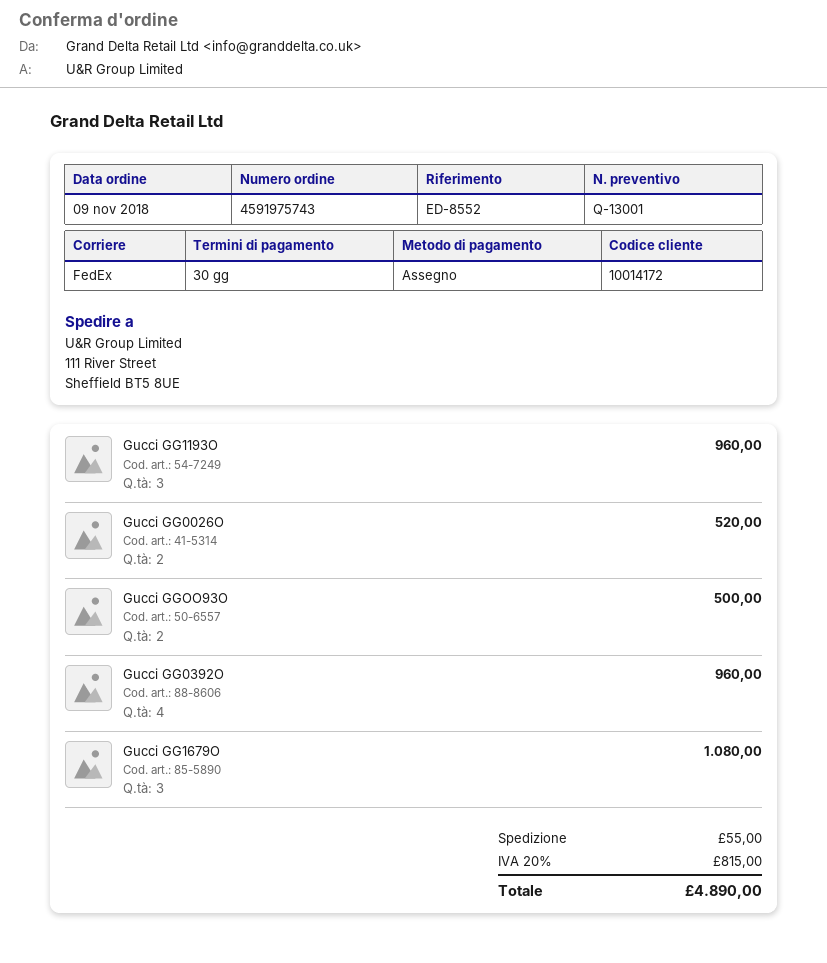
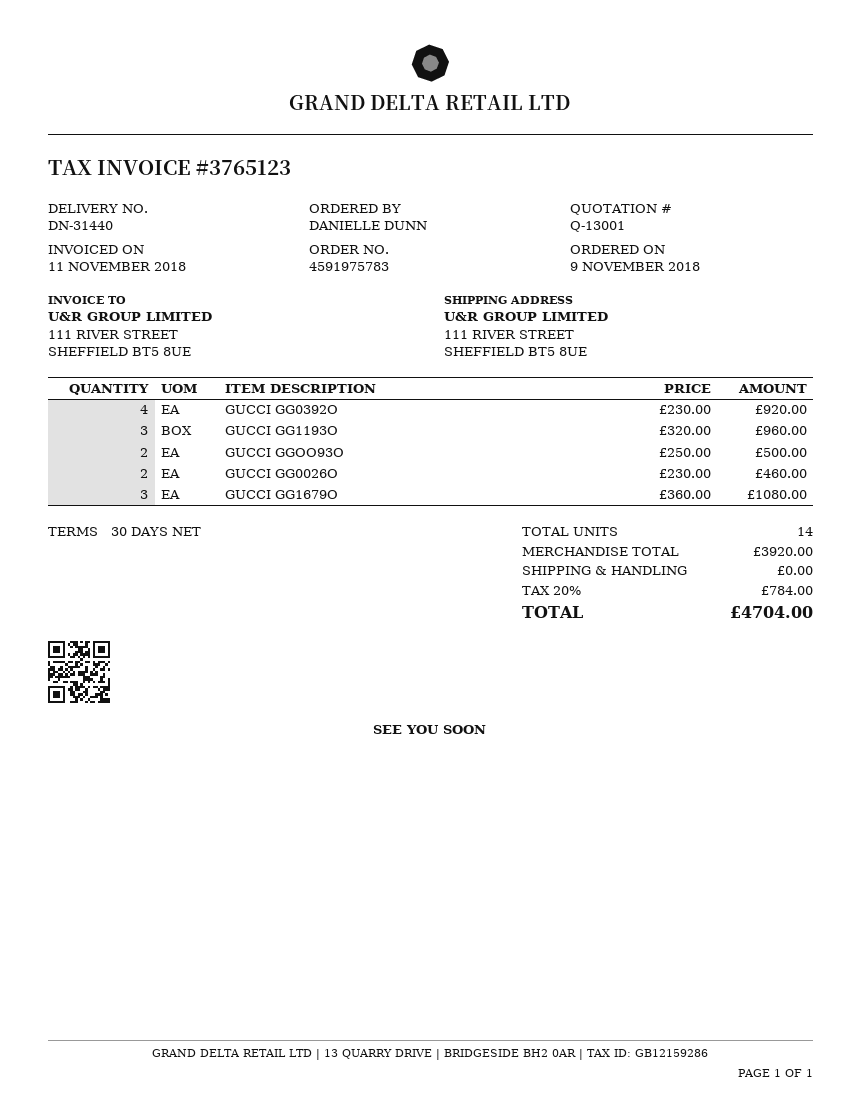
order number: 4591975743 -> 4591975783
Gucci GG0026O: 2 for 520.00 -> 2 for 460.00
Gucci GG0392O: 4 for 960.00 -> 4 for 920.00
shipping: 55.00 -> 0.00
tax: 20% = 815.00 -> 20% = 784.00
total: 4890.00 -> 4704.00

